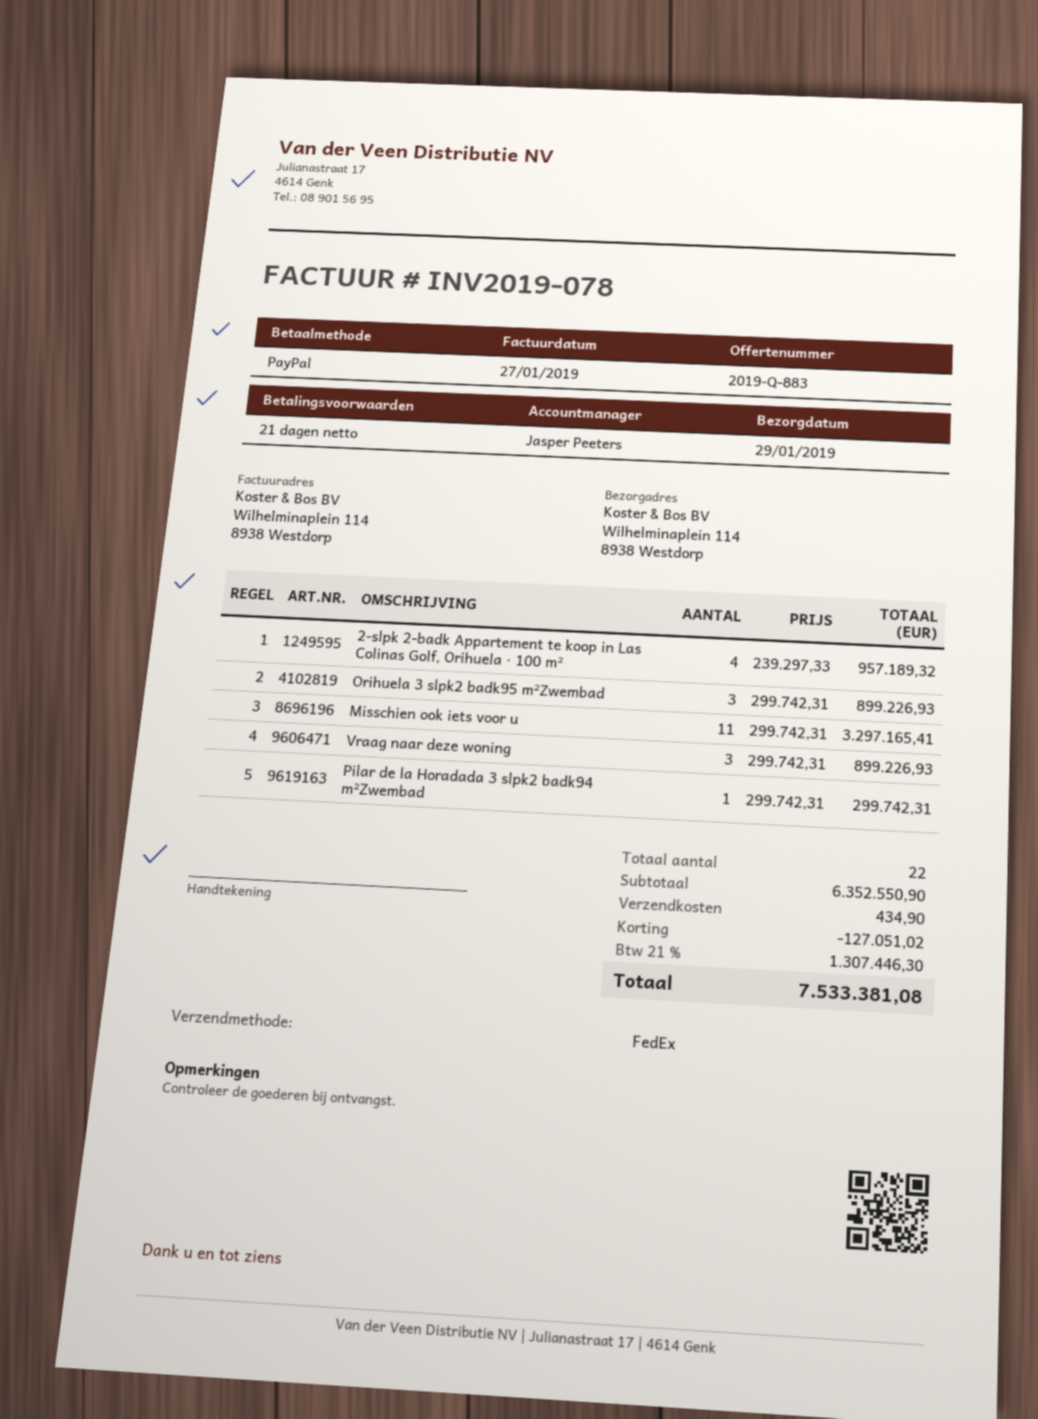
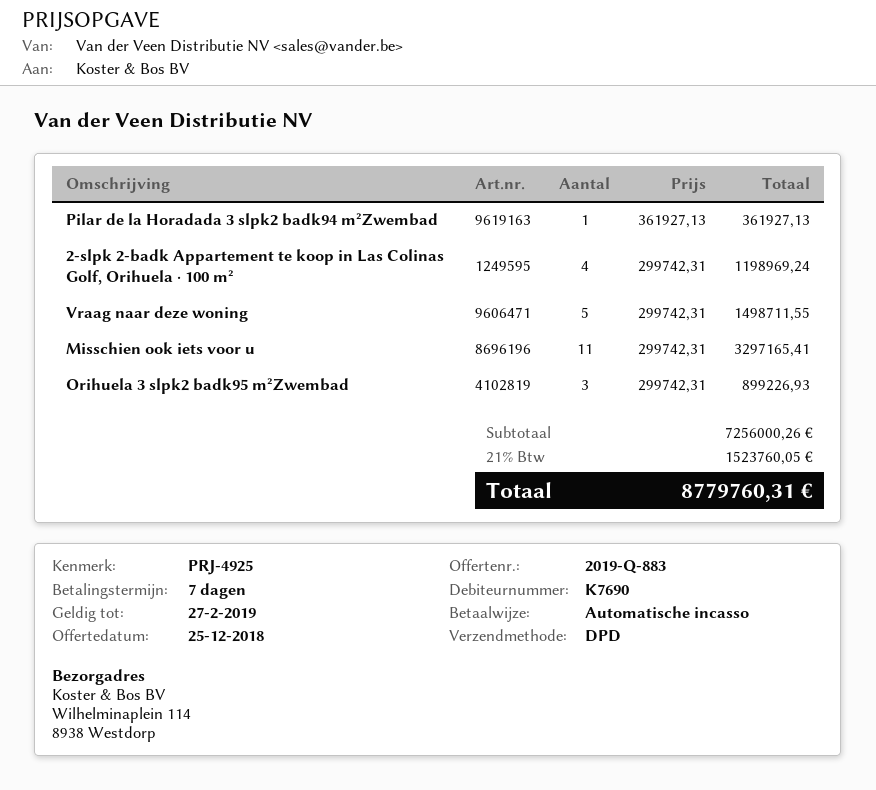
payment terms: 21 days -> 7 days
payment method: PayPal -> direct debit
shipping method: FedEx -> DPD
2-slpk 2-badk Appartement te koop in Las Colinas Golf, Orihuela · 100 m²: 4 x 239297.33 = 957189.32 -> 4 x 299742.31 = 1198969.24
Vraag naar deze woning: 3 x 299742.31 = 899226.93 -> 5 x 299742.31 = 1498711.55
Pilar de la Horadada 3 slpk2 badk94 m²Zwembad: 1 x 299742.31 = 299742.31 -> 1 x 361927.13 = 361927.13
subtotal: 6352550.90 -> 7256000.26
discount: 127051.02 -> none
shipping: 434.90 -> none
tax: 21% = 1307446.30 -> 21% = 1523760.05
total: 7533381.08 -> 8779760.31

